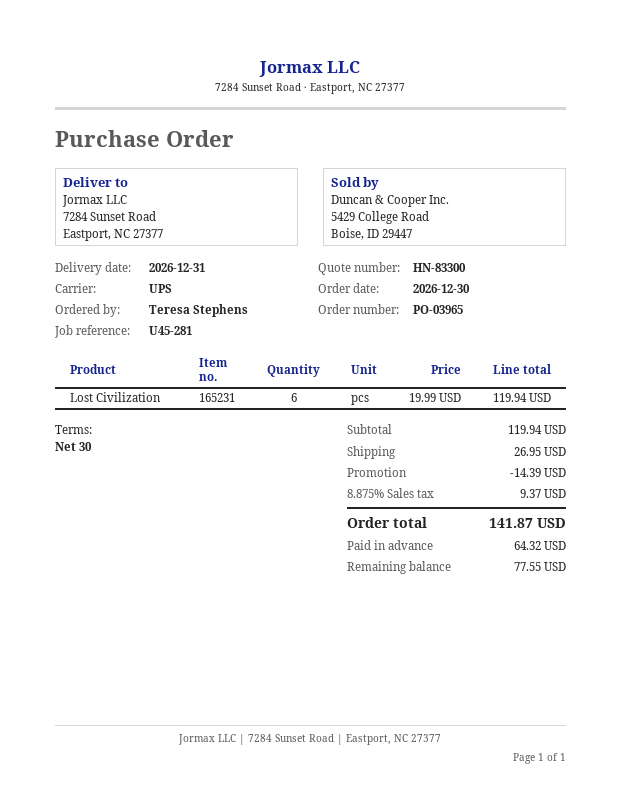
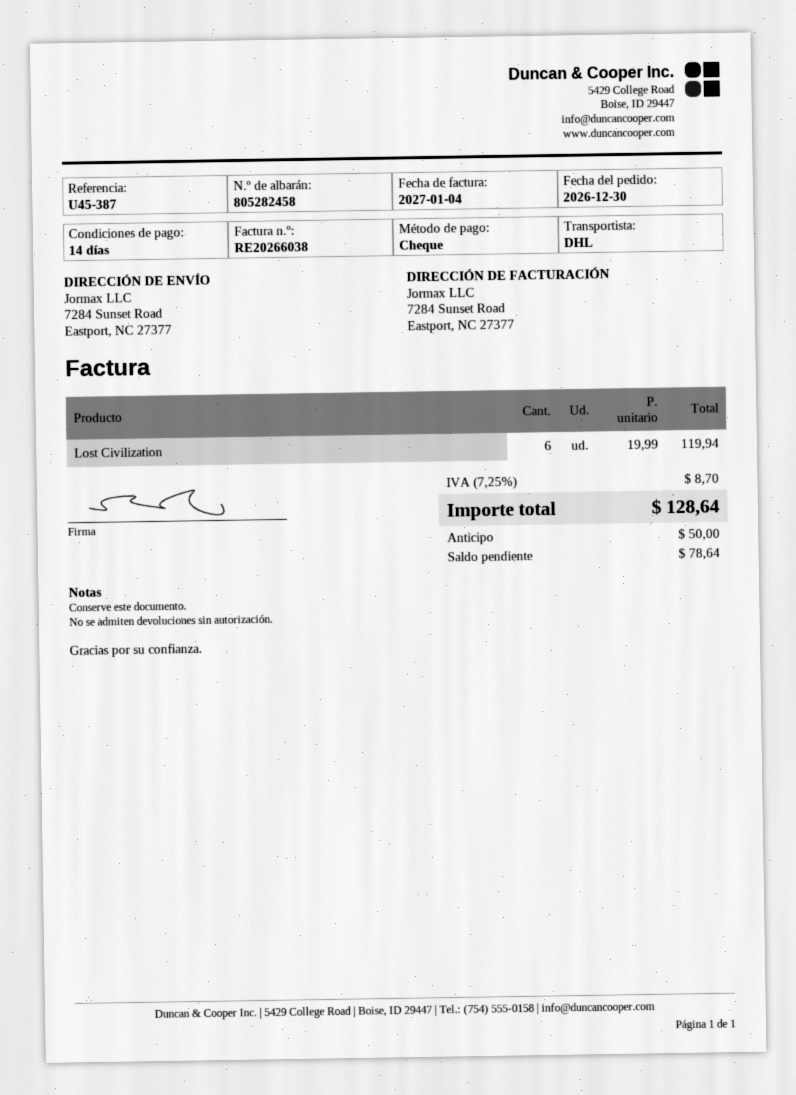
payment terms: 30 days -> 14 days
reference: U45-281 -> U45-387
shipping method: UPS -> DHL
discount: 14.39 -> none
shipping: 26.95 -> none
tax: 8.875% = 9.37 -> 7.25% = 8.70
total: 141.87 -> 128.64
deposit: 64.32 -> 50.00
balance: 77.55 -> 78.64

